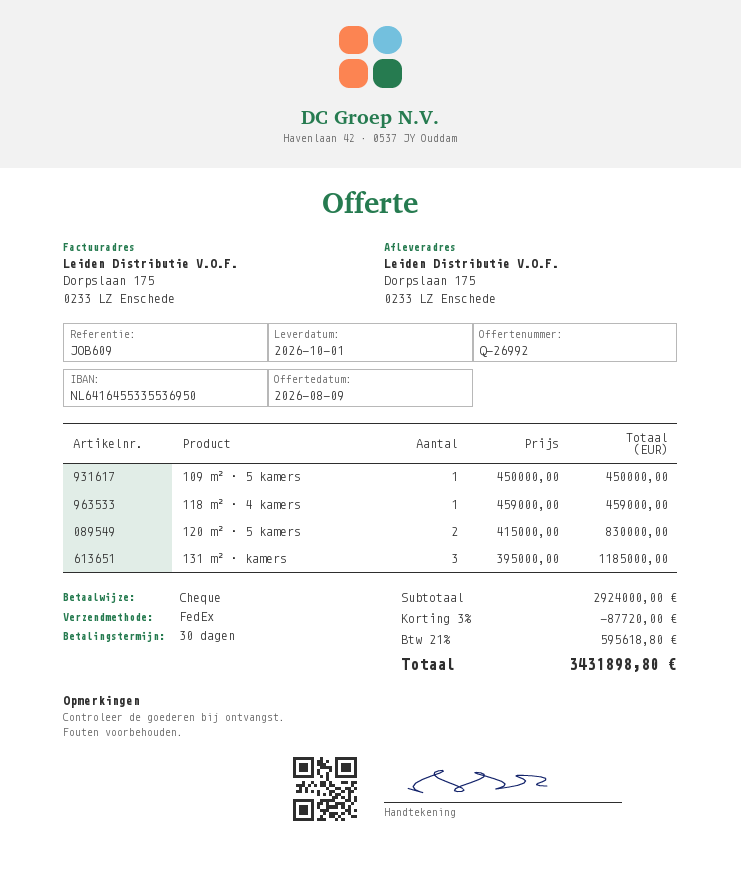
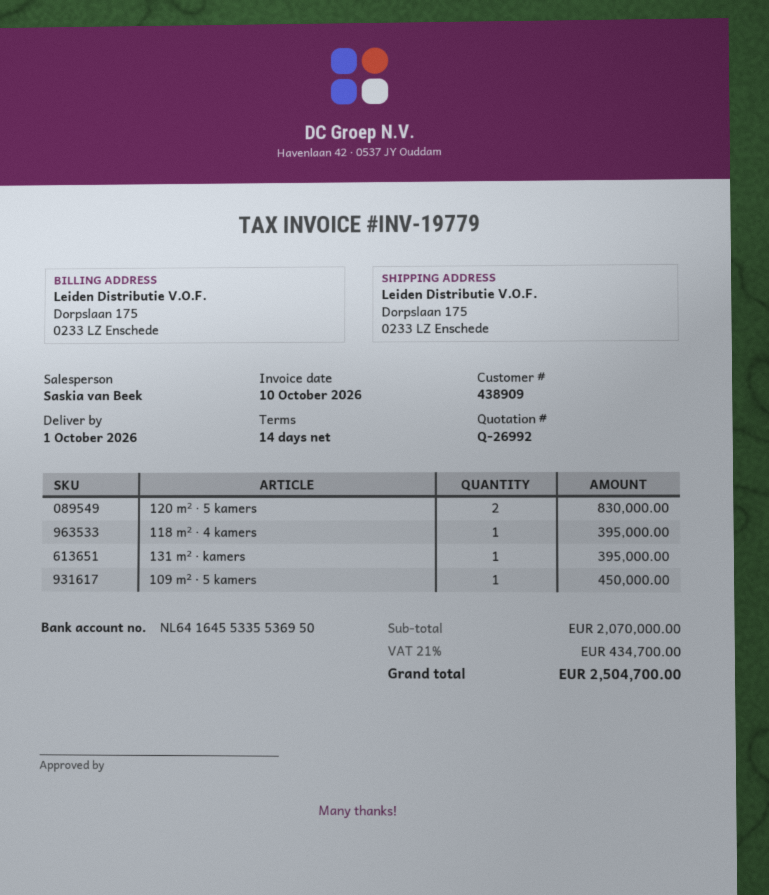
payment terms: 30 days -> 14 days
118 m² · 4 kamers: 1 for 459000.00 -> 1 for 395000.00
131 m² · kamers: 3 for 1185000.00 -> 1 for 395000.00
subtotal: 2924000.00 -> 2070000.00
discount: 3% = 87720.00 -> none
tax: 21% = 595618.80 -> 21% = 434700.00
total: 3431898.80 -> 2504700.00

